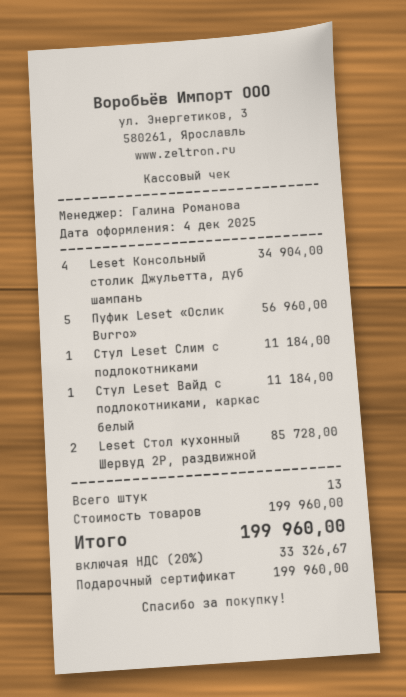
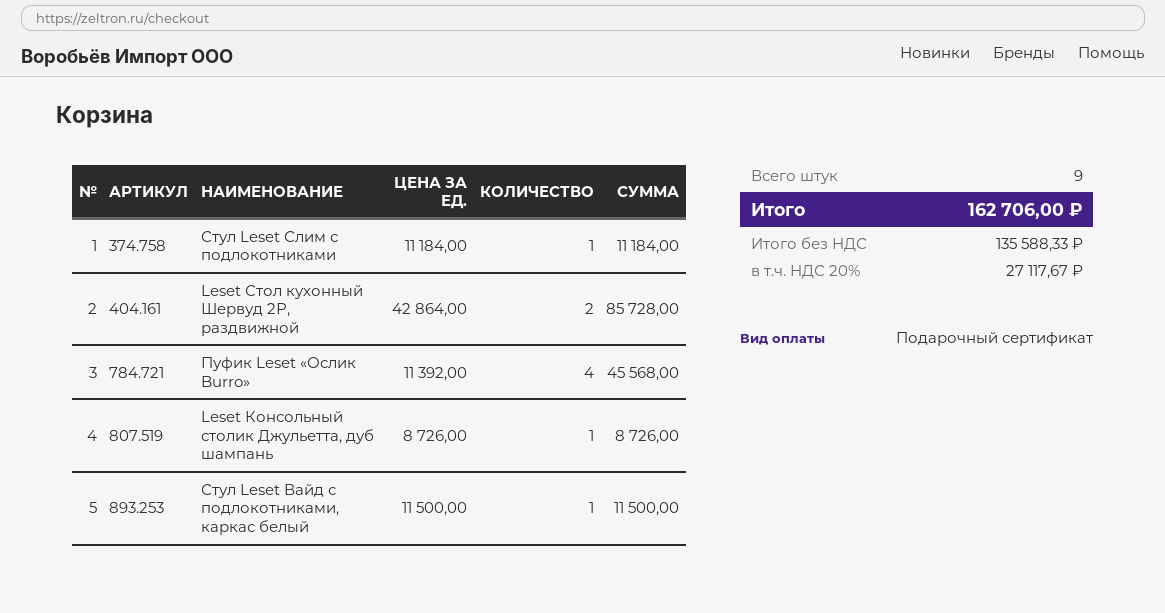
Leset Консольный столик Джульетта, дуб шампань: 4 for 34904.00 -> 1 for 8726.00
Пуфик Leset «Ослик Burro»: 5 for 56960.00 -> 4 for 45568.00
Стул Leset Вайд с подлокотниками, каркас белый: 1 for 11184.00 -> 1 for 11500.00
total quantity: 13 -> 9
tax: 20% = 33326.67 -> 20% = 27117.67
total: 199960.00 -> 162706.00

